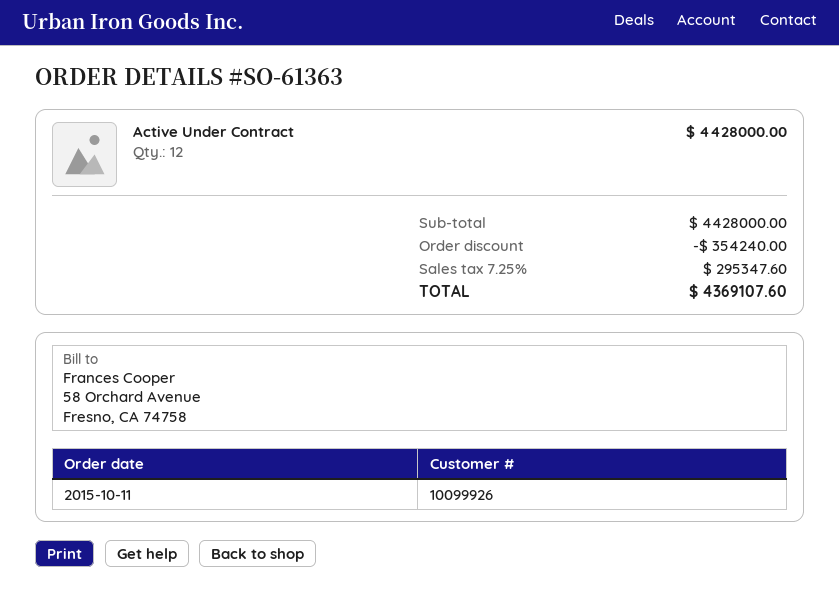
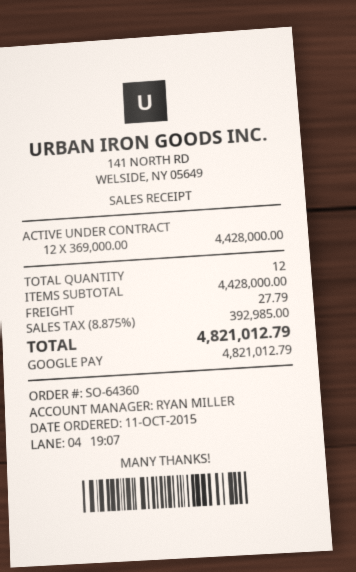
order number: SO-61363 -> SO-64360
discount: 354240.00 -> none
shipping: none -> 27.79
tax: 7.25% = 295347.60 -> 8.875% = 392985.00
total: 4369107.60 -> 4821012.79

